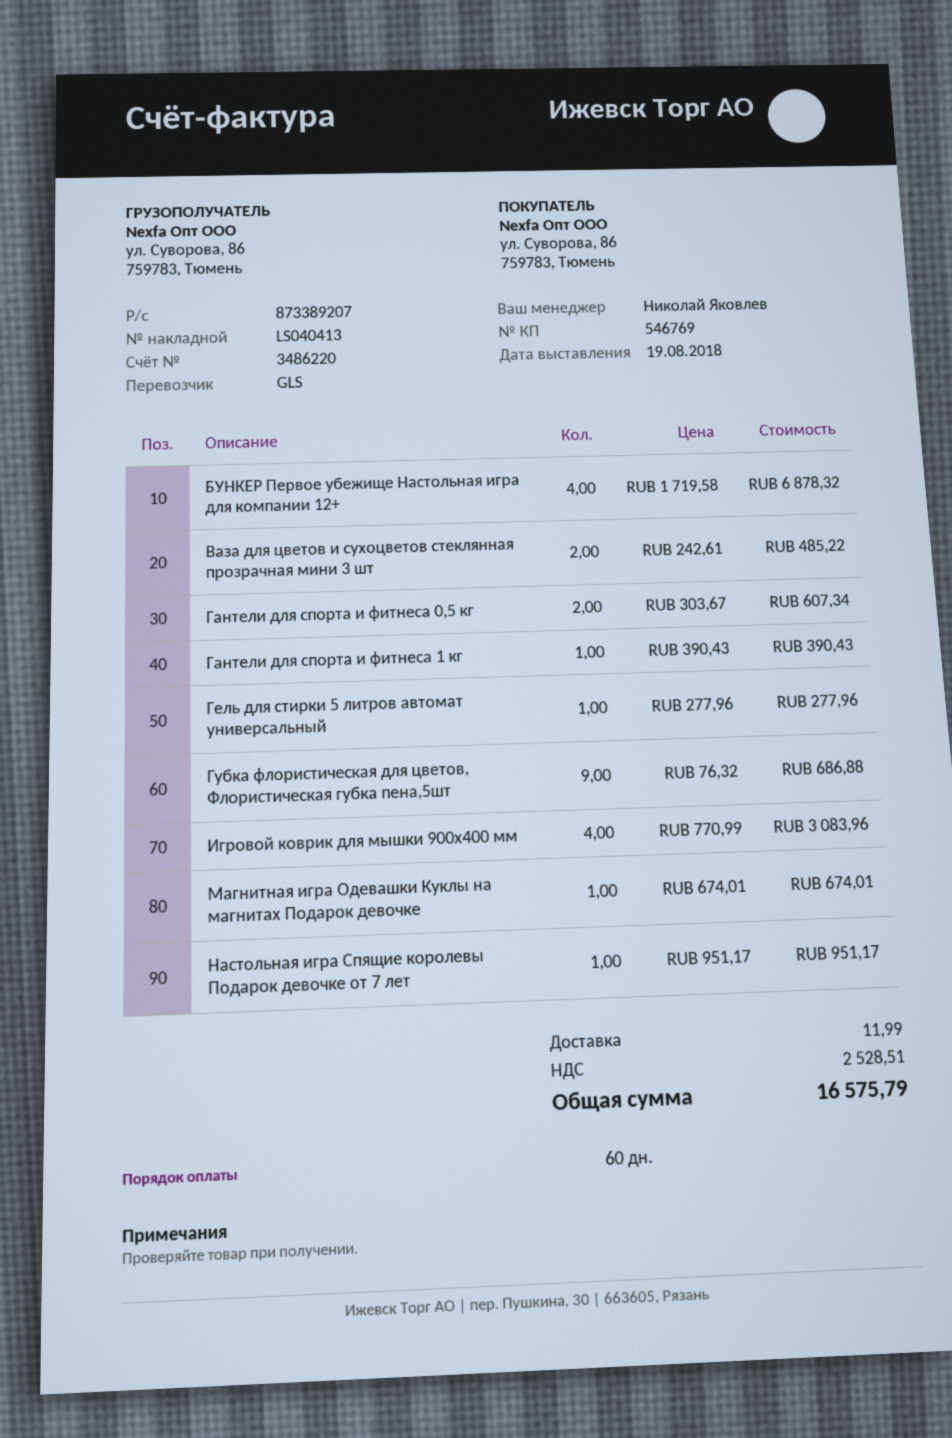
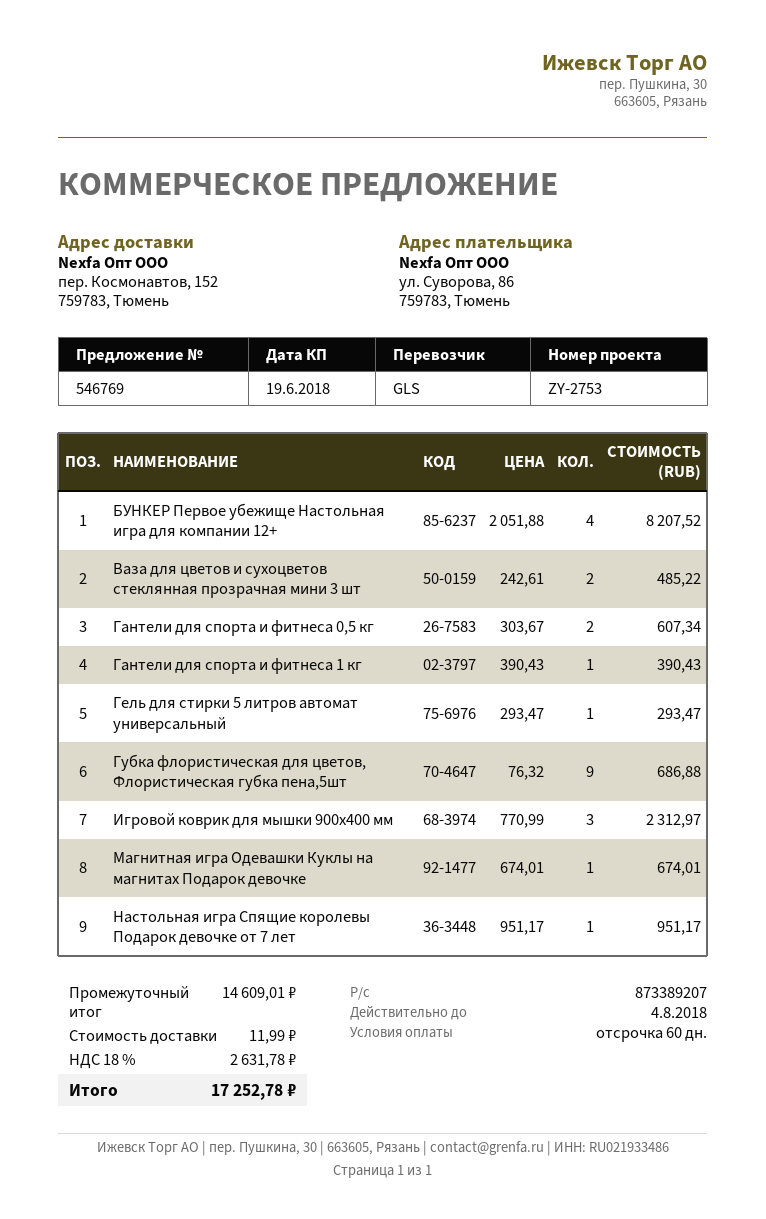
ship to: ул. Суворова, 86, 759783, Тюмень -> пер. Космонавтов, 152, 759783, Тюмень
БУНКЕР Первое убежище Настольная игра для компании 12+: 4 x 1719.58 = 6878.32 -> 4 x 2051.88 = 8207.52
Гель для стирки 5 литров автомат универсальный: 1 x 277.96 = 277.96 -> 1 x 293.47 = 293.47
Игровой коврик для мышки 900х400 мм: 4 x 770.99 = 3083.96 -> 3 x 770.99 = 2312.97
tax: 2528.51 -> 2631.78
total: 16575.79 -> 17252.78

